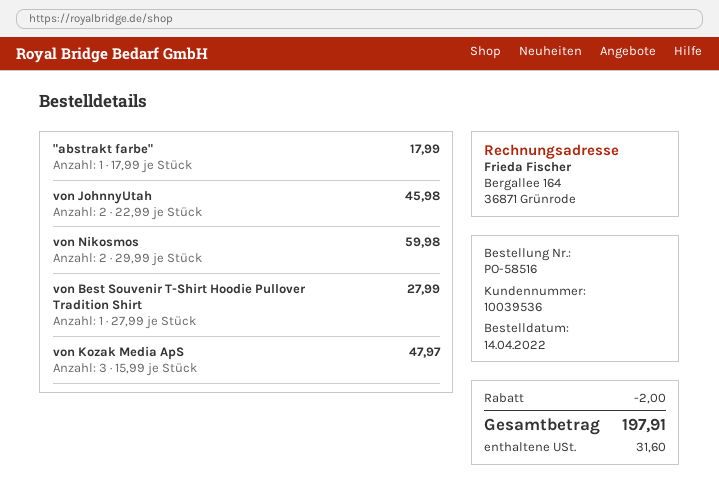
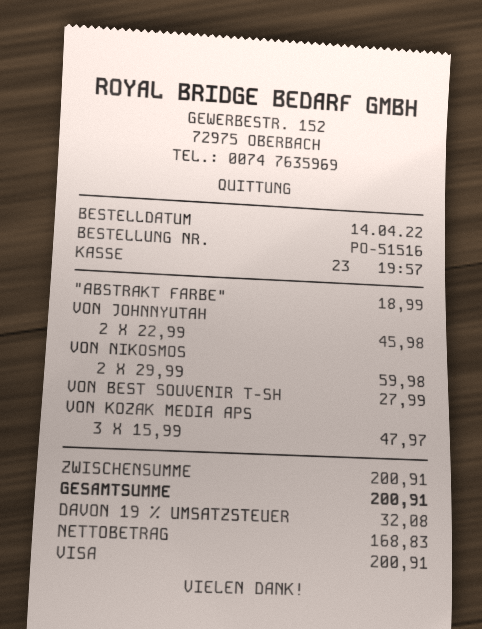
order number: PO-58516 -> PO-51516
"abstrakt farbe": 1 x 17.99 = 17.99 -> 1 x 18.99 = 18.99
discount: 2.00 -> none
tax: 31.60 -> 32.08
total: 197.91 -> 200.91

